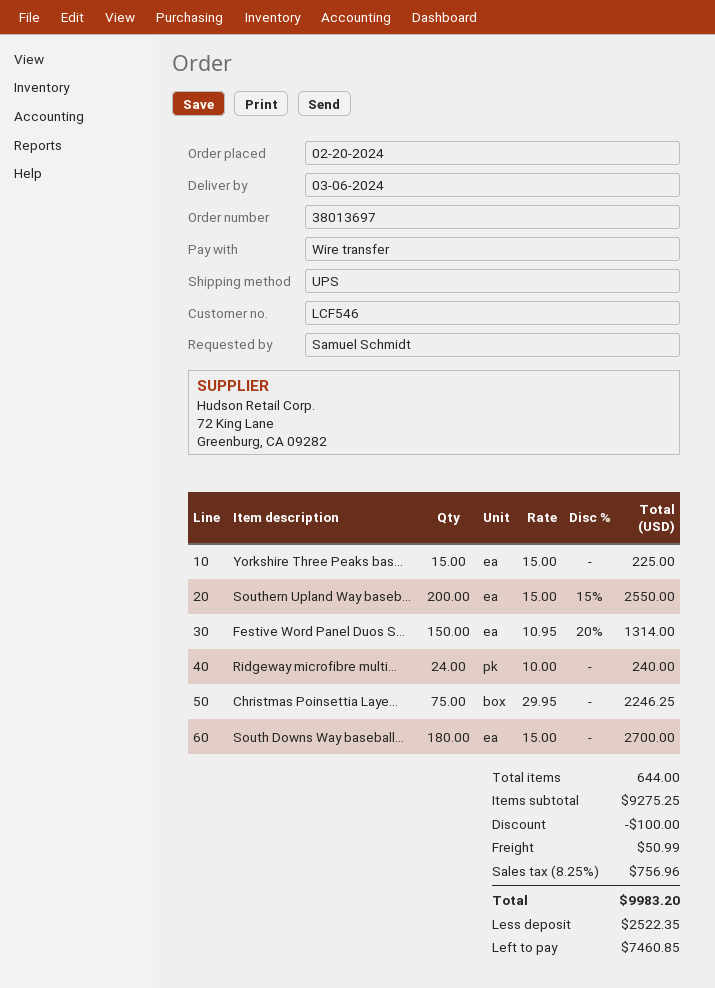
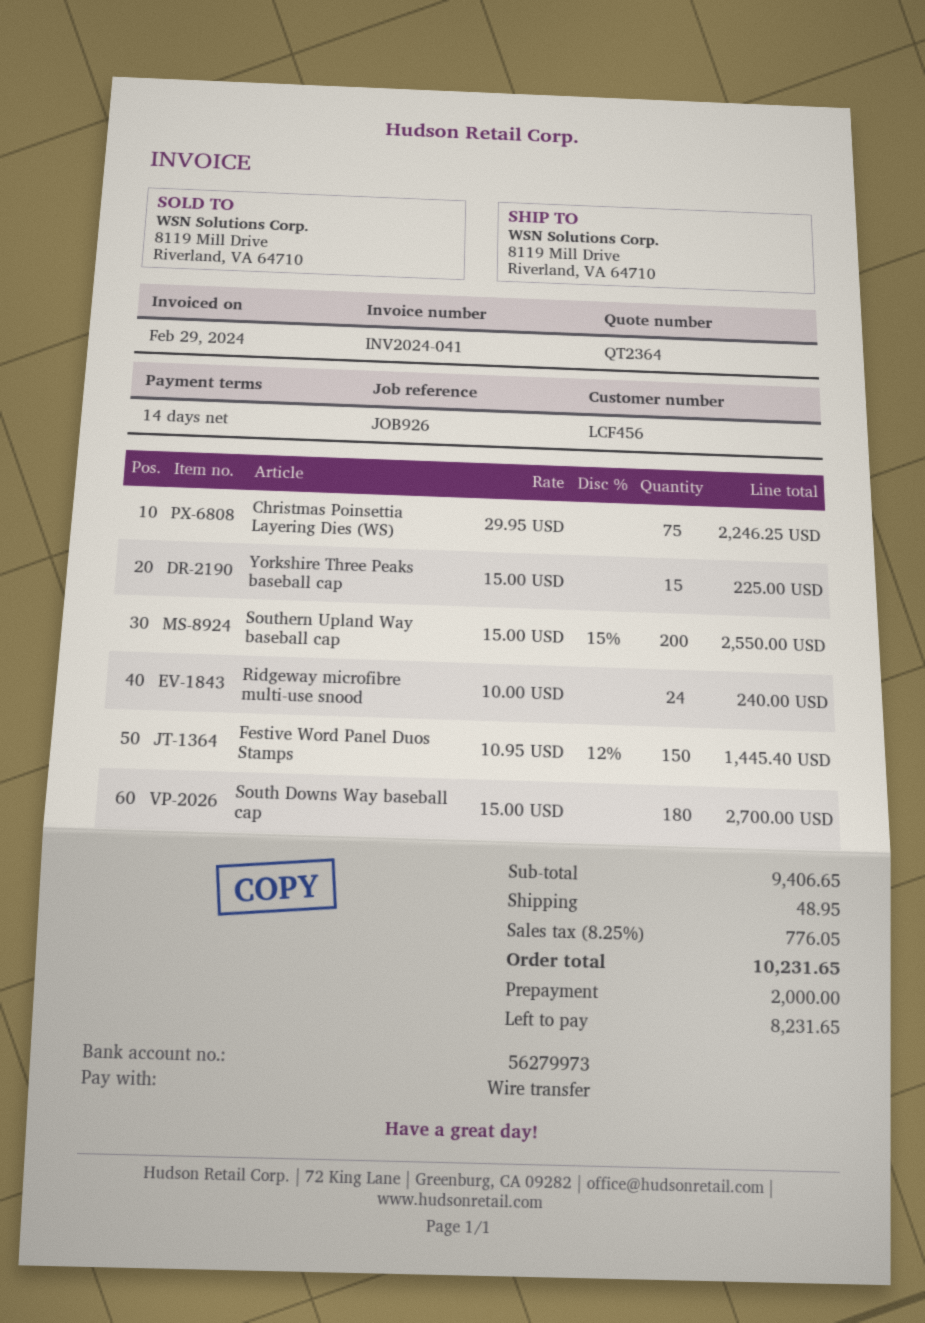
customer number: LCF546 -> LCF456
Festive Word Panel Duos S...: 150 x 10.95 - 20% = 1314.00 -> 150 x 10.95 - 12% = 1445.40
subtotal: 9275.25 -> 9406.65
discount: 100.00 -> none
shipping: 50.99 -> 48.95
tax: 8.25% = 756.96 -> 8.25% = 776.05
total: 9983.20 -> 10231.65
deposit: 2522.35 -> 2000.00
balance: 7460.85 -> 8231.65

